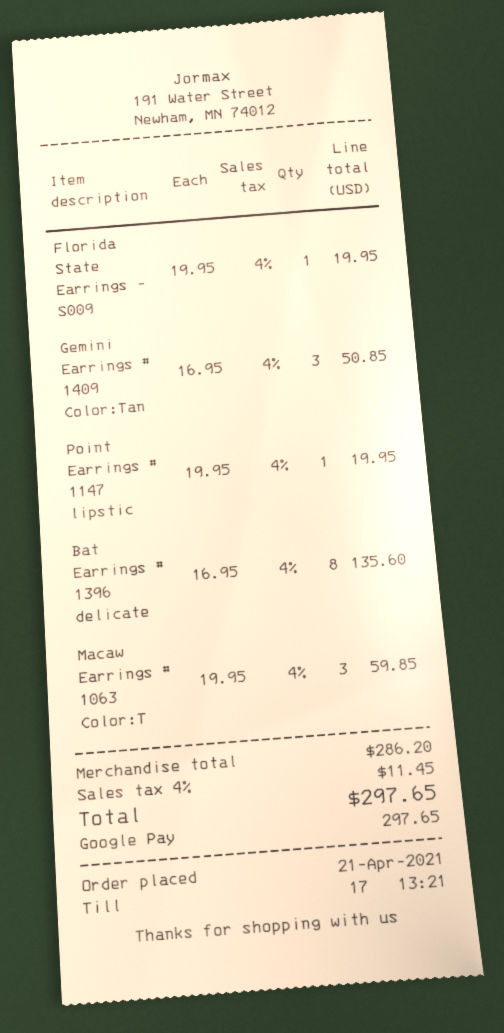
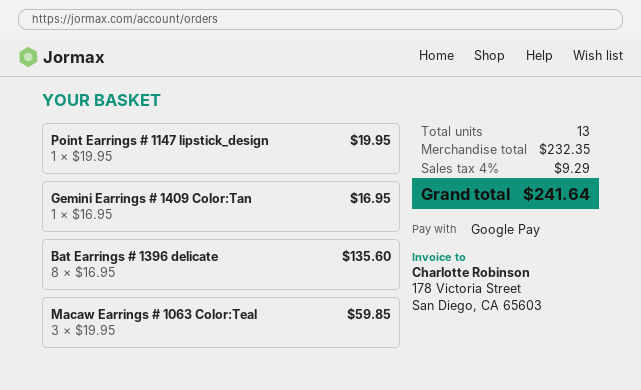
Florida State Earrings - S009: 1 x 19.95 = 19.95 -> none
Gemini Earrings # 1409 Color:Tan: 3 x 16.95 = 50.85 -> 1 x 16.95 = 16.95
subtotal: 286.20 -> 232.35
tax: 4% = 11.45 -> 4% = 9.29
total: 297.65 -> 241.64

